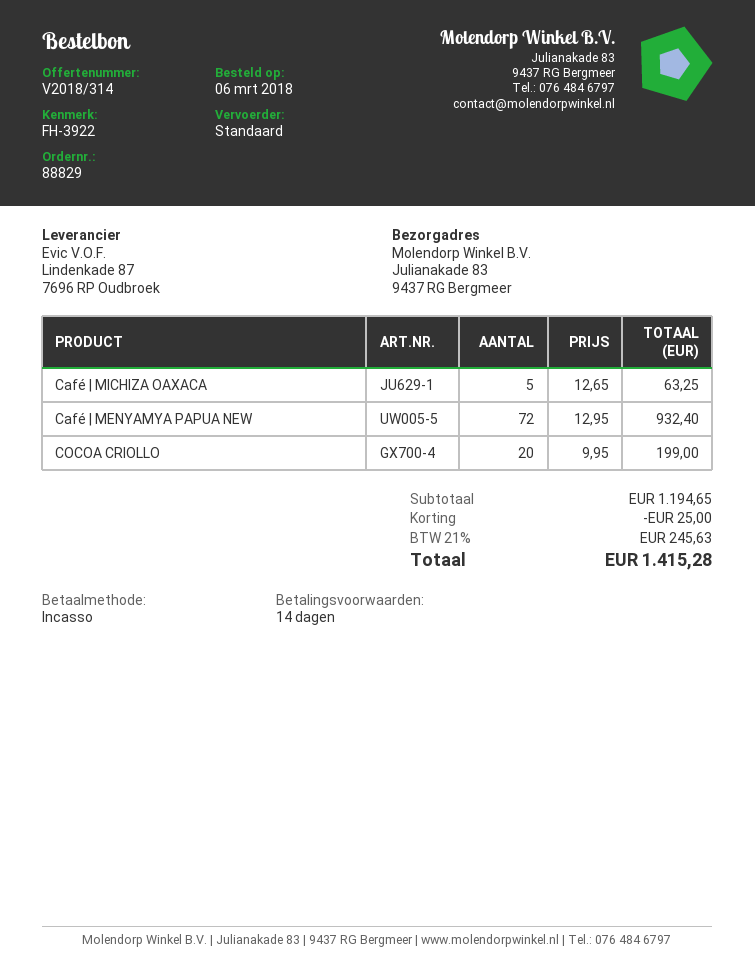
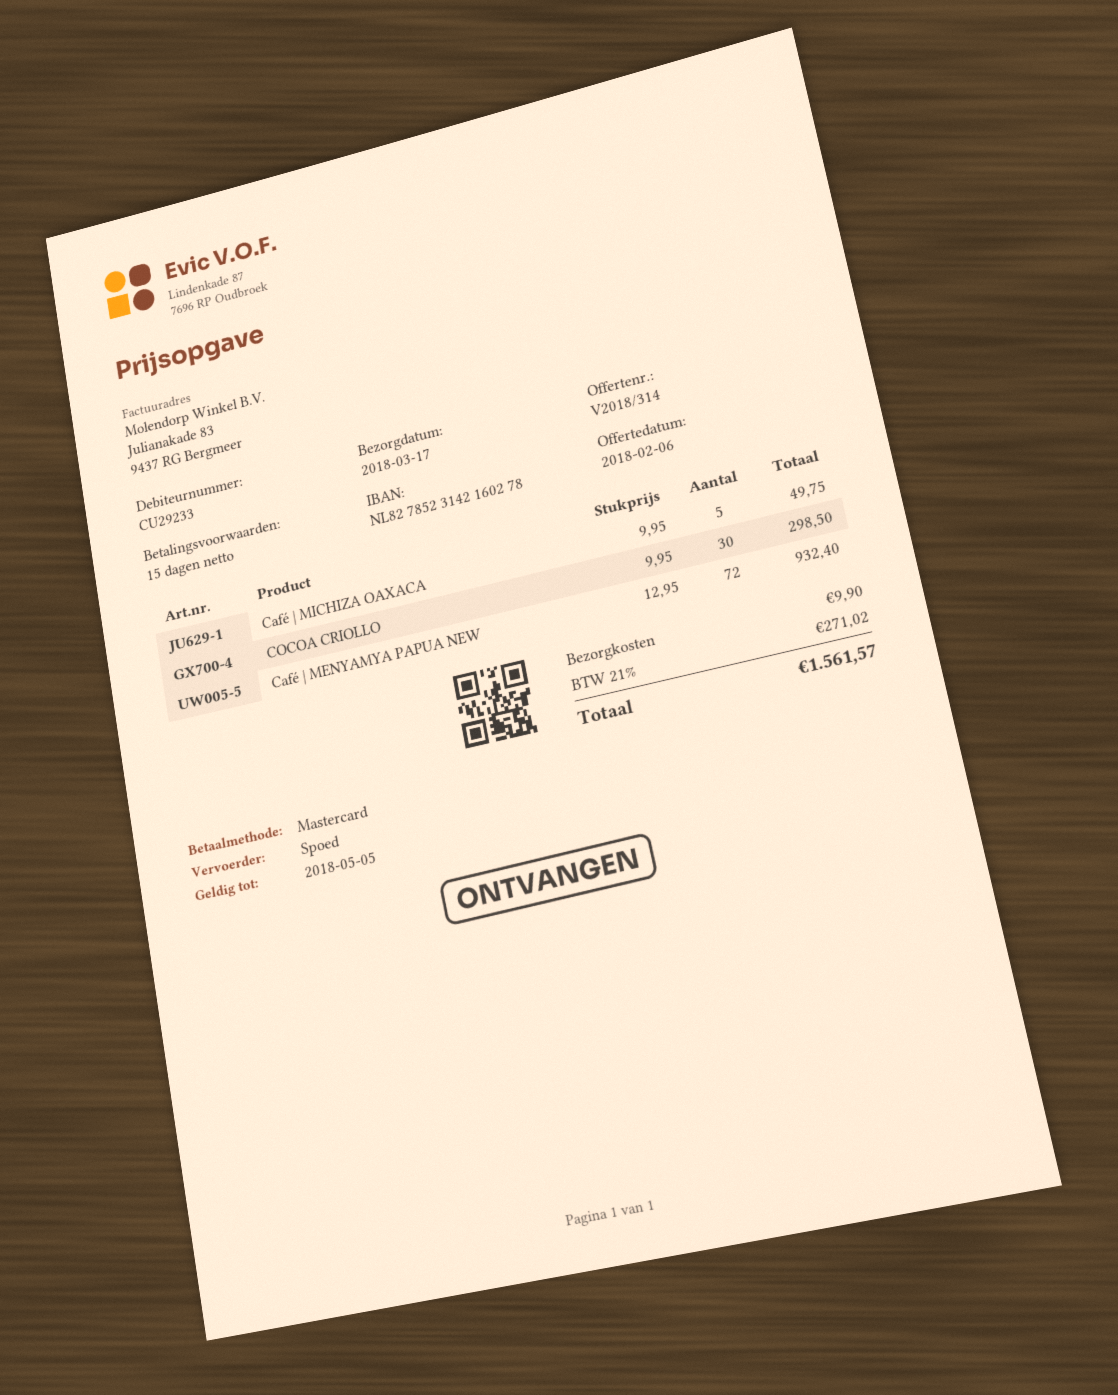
payment terms: 14 days -> 15 days
payment method: direct debit -> Mastercard
shipping method: standard -> express
Café | MICHIZA OAXACA: 5 x 12.65 = 63.25 -> 5 x 9.95 = 49.75
COCOA CRIOLLO: 20 x 9.95 = 199.00 -> 30 x 9.95 = 298.50
discount: 25.00 -> none
shipping: none -> 9.90
tax: 21% = 245.63 -> 21% = 271.02
total: 1415.28 -> 1561.57

